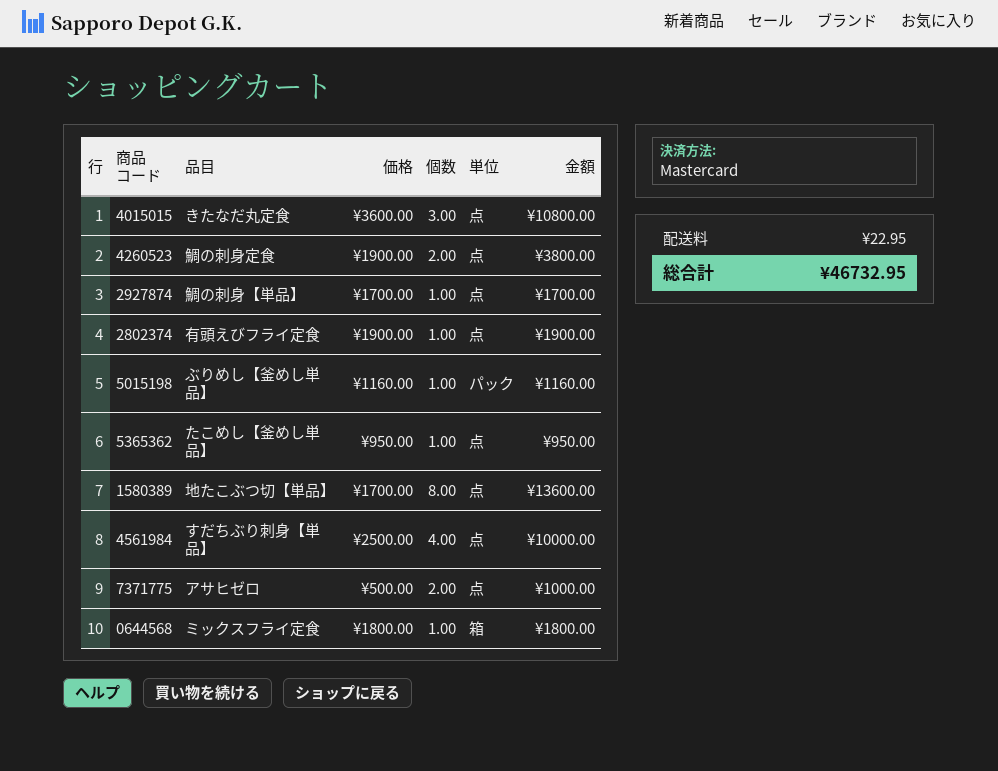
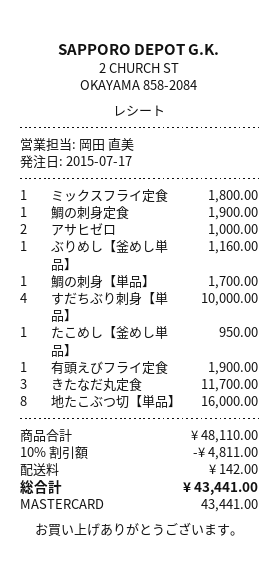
きたなだ丸定食: 3 for 10800.00 -> 3 for 11700.00
鯛の刺身定食: 2 for 3800.00 -> 1 for 1900.00
地たこぶつ切【単品】: 8 for 13600.00 -> 8 for 16000.00
discount: none -> 10% = 4811.00
shipping: 22.95 -> 142.00
total: 46732.95 -> 43441.00

